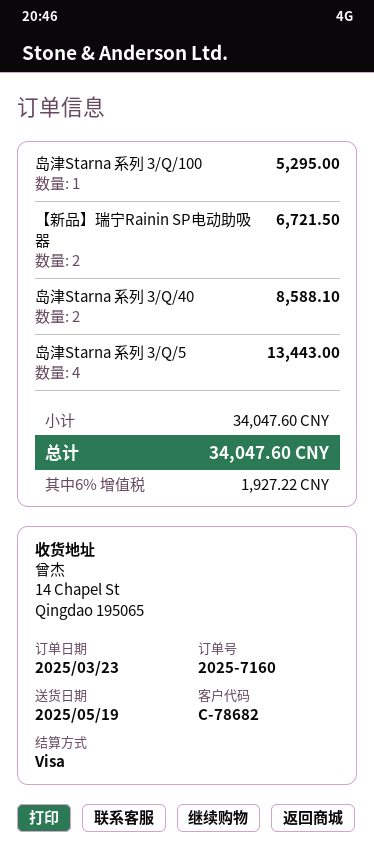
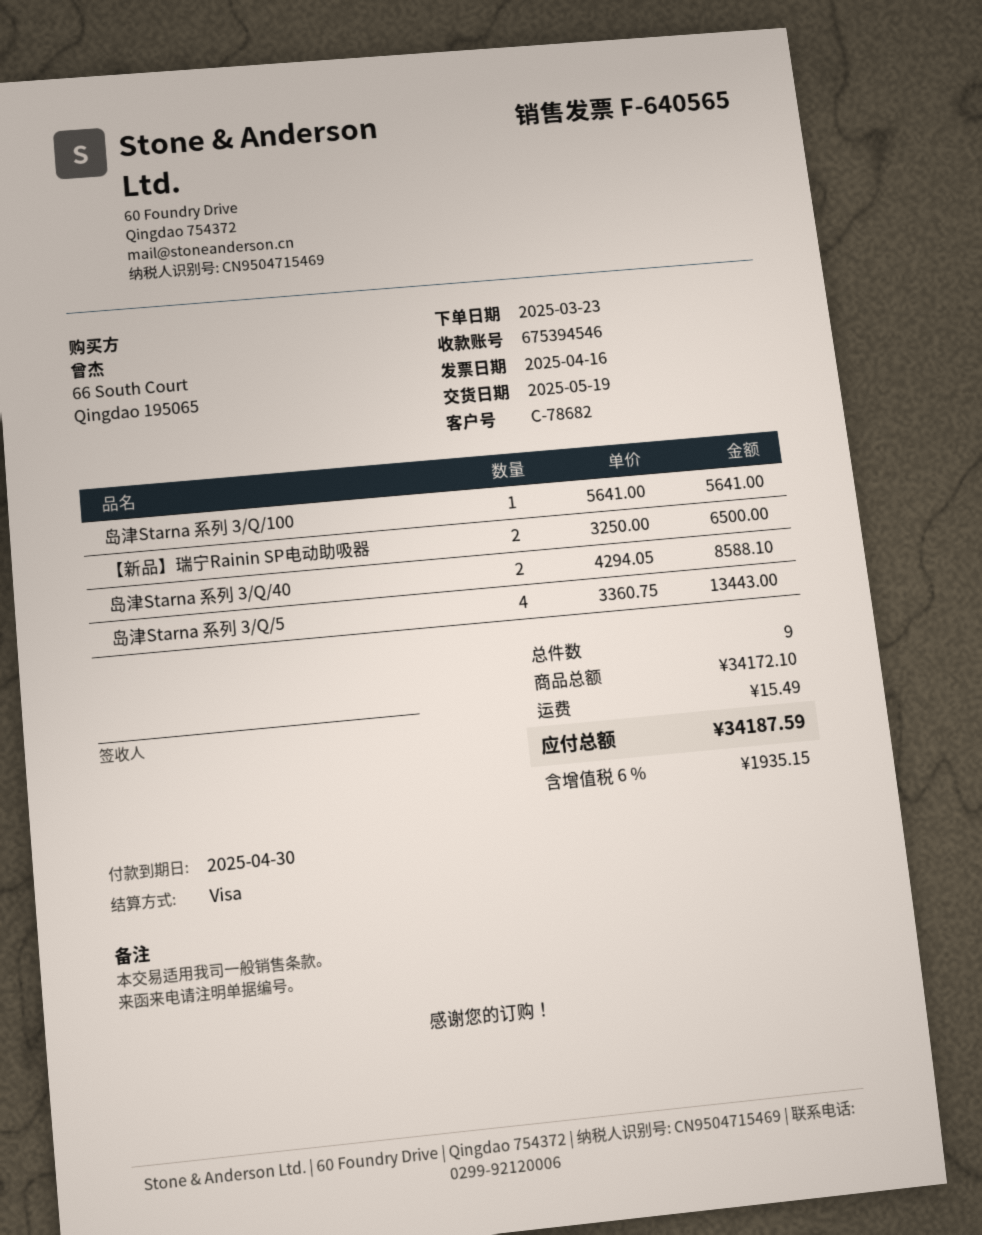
岛津Starna 系列 3/Q/100: 1 for 5295.00 -> 1 for 5641.00
【新品】瑞宁Rainin SP电动助吸器: 2 for 6721.50 -> 2 for 6500.00
subtotal: 34047.60 -> 34172.10
shipping: none -> 15.49
tax: 6% = 1927.22 -> 6% = 1935.15
total: 34047.60 -> 34187.59

